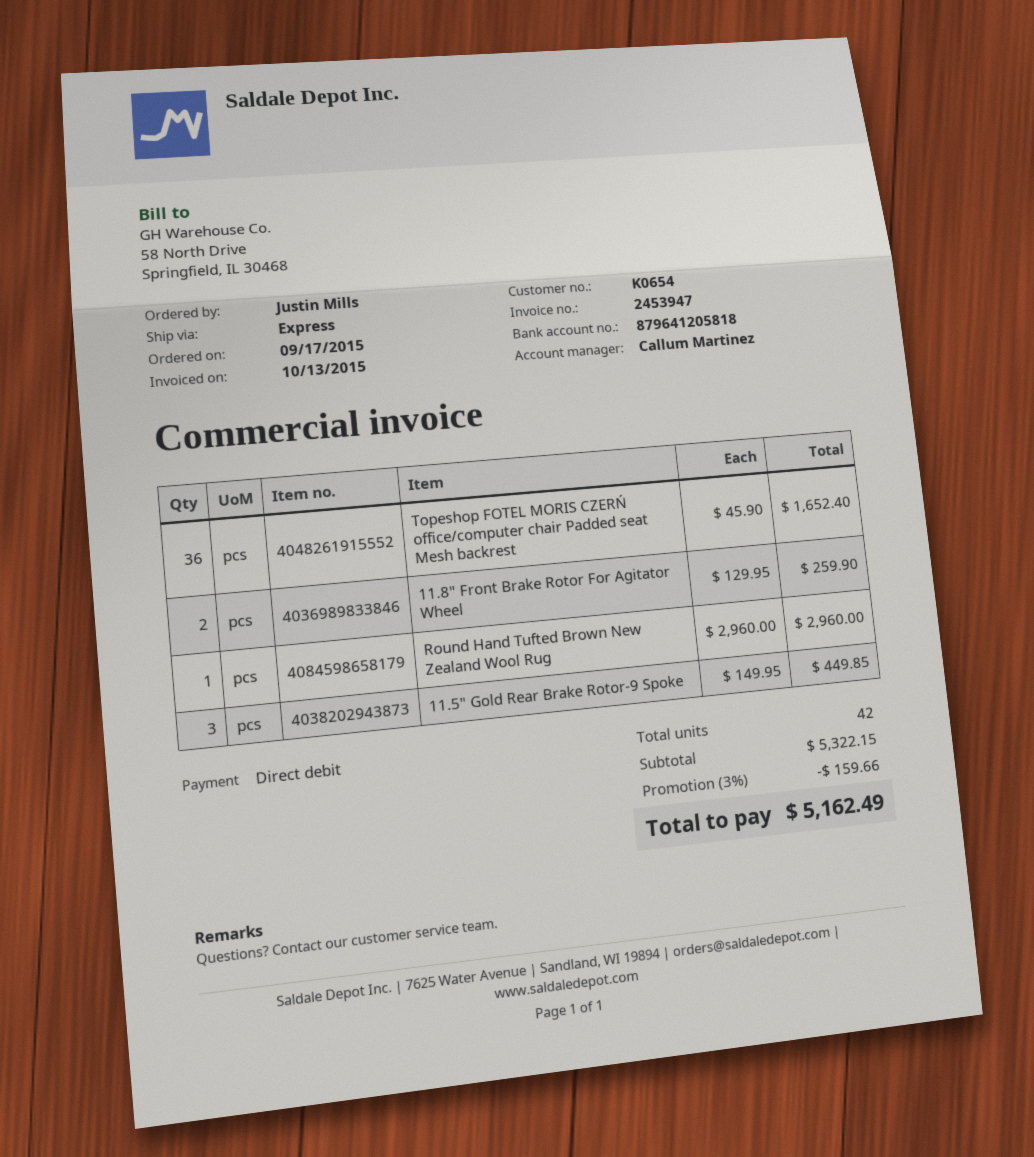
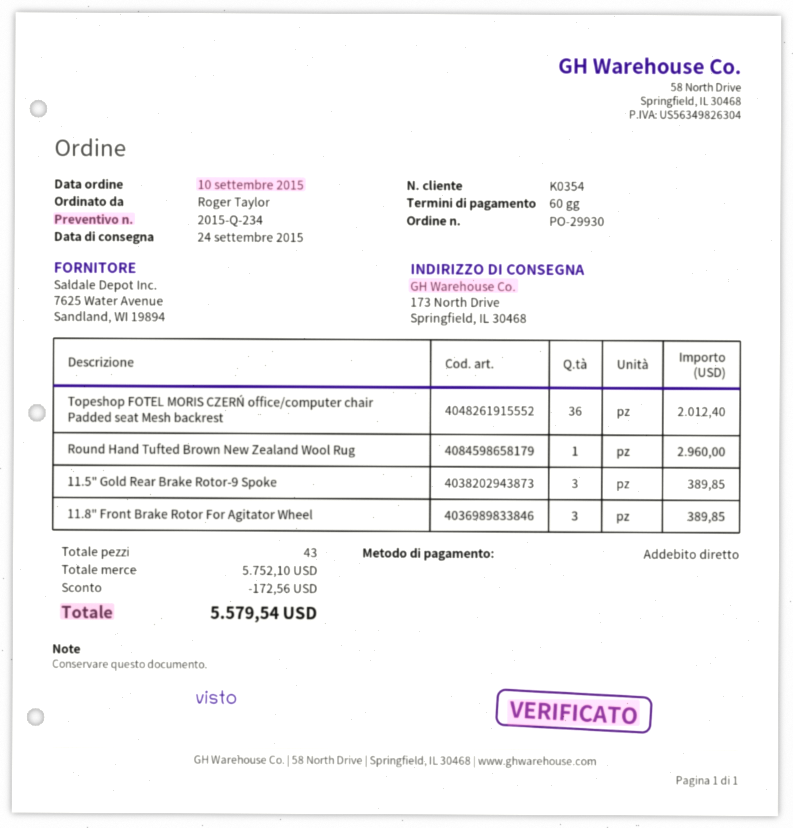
order date: 2015-09-17 -> 2015-09-10
customer number: K0654 -> K0354
ordered by: Justin Mills -> Roger Taylor
Topeshop FOTEL MORIS CZERŃ office/computer chair Padded seat Mesh backrest: 36 for 1652.40 -> 36 for 2012.40
11.8" Front Brake Rotor For Agitator Wheel: 2 for 259.90 -> 3 for 389.85
11.5" Gold Rear Brake Rotor-9 Spoke: 3 for 449.85 -> 3 for 389.85
total quantity: 42 -> 43
subtotal: 5322.15 -> 5752.10
discount: 159.66 -> 172.56
total: 5162.49 -> 5579.54

